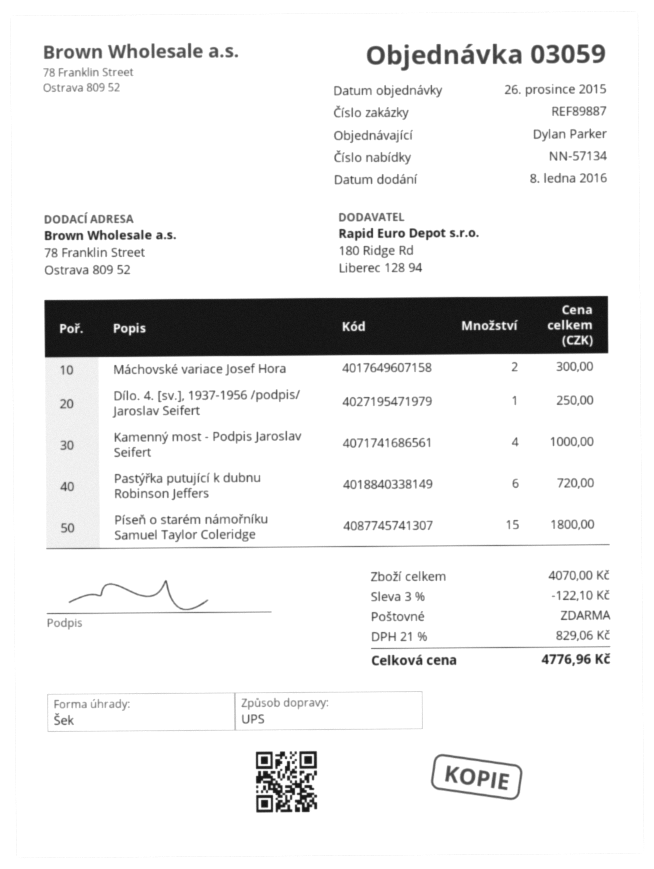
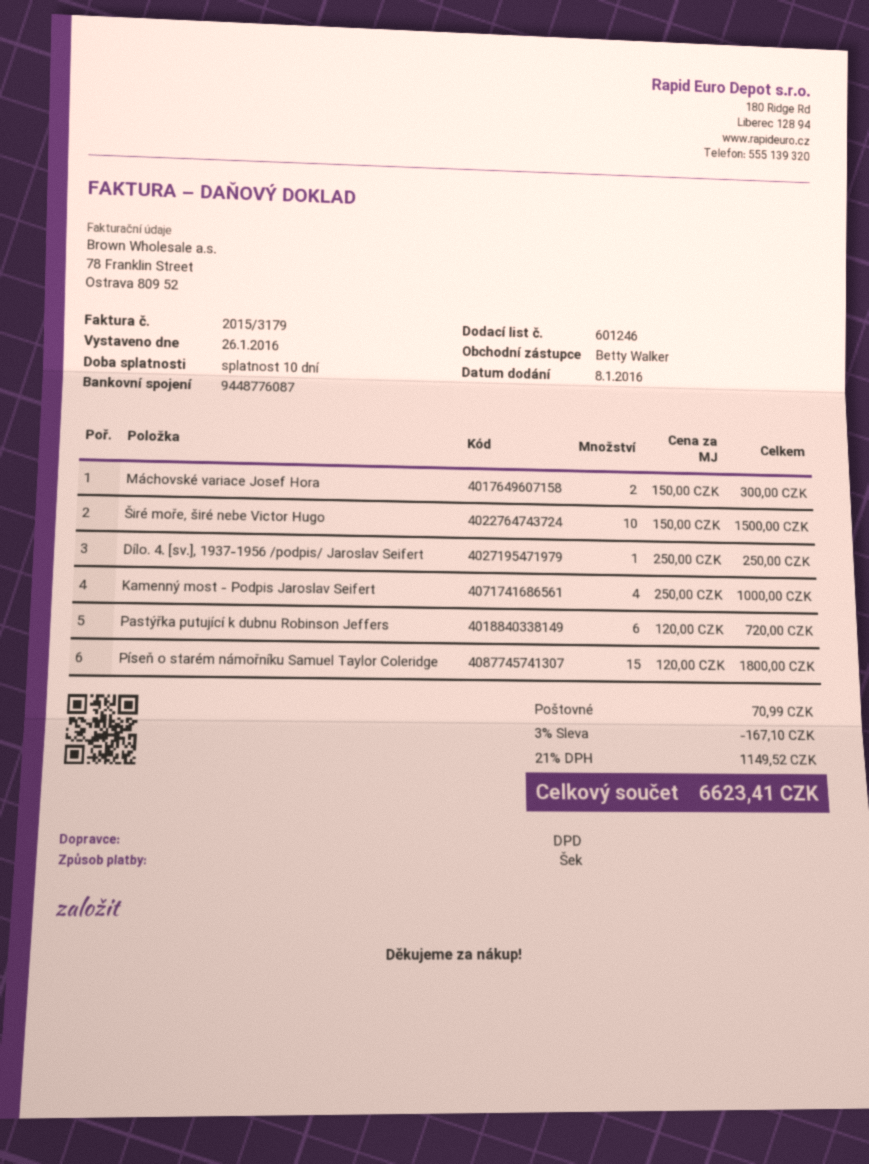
shipping method: UPS -> DPD
Širé moře, širé nebe Victor Hugo: none -> 10 for 1500.00
discount: 3% = 122.10 -> 3% = 167.10
shipping: 0.00 -> 70.99
tax: 21% = 829.06 -> 21% = 1149.52
total: 4776.96 -> 6623.41

